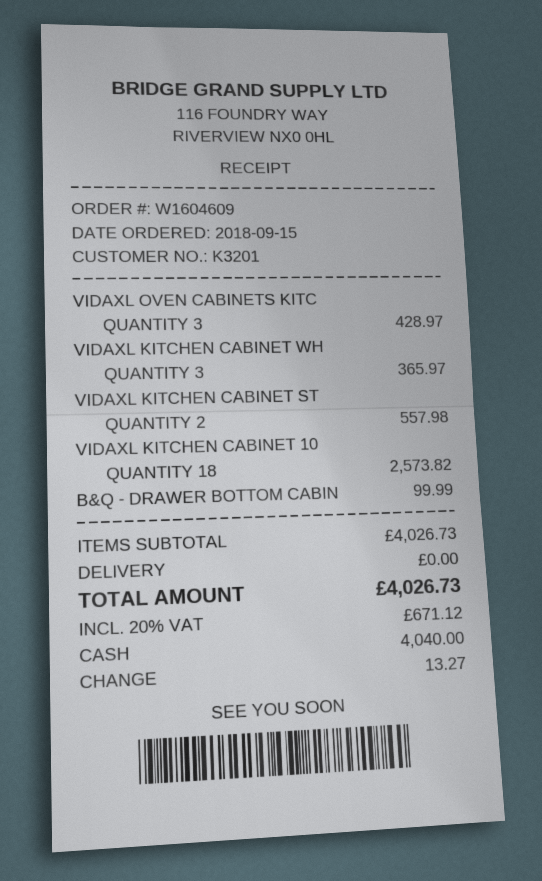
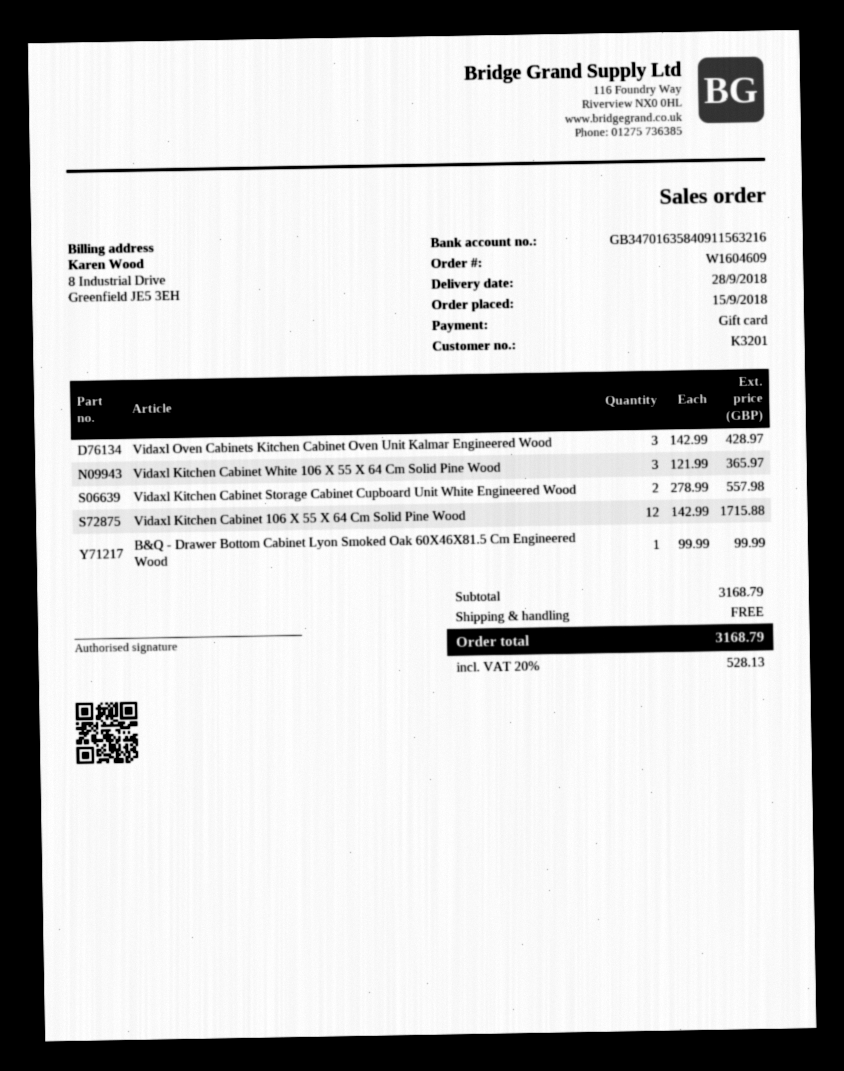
payment method: cash -> gift card
VIDAXL KITCHEN CABINET 10: 18 for 2573.82 -> 12 for 1715.88
subtotal: 4026.73 -> 3168.79
tax: 20% = 671.12 -> 20% = 528.13
total: 4026.73 -> 3168.79

